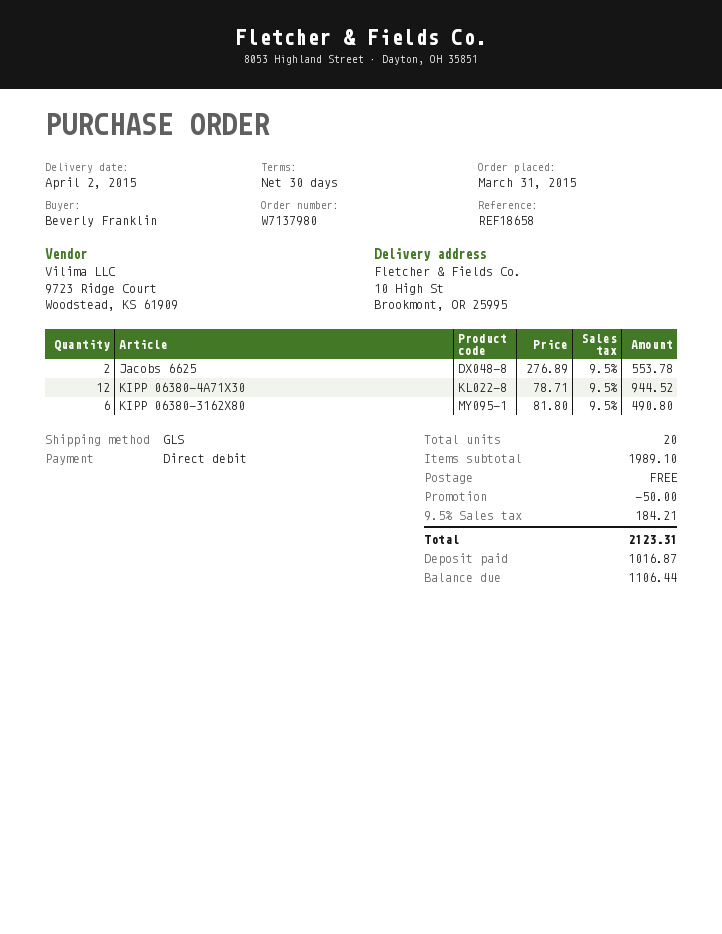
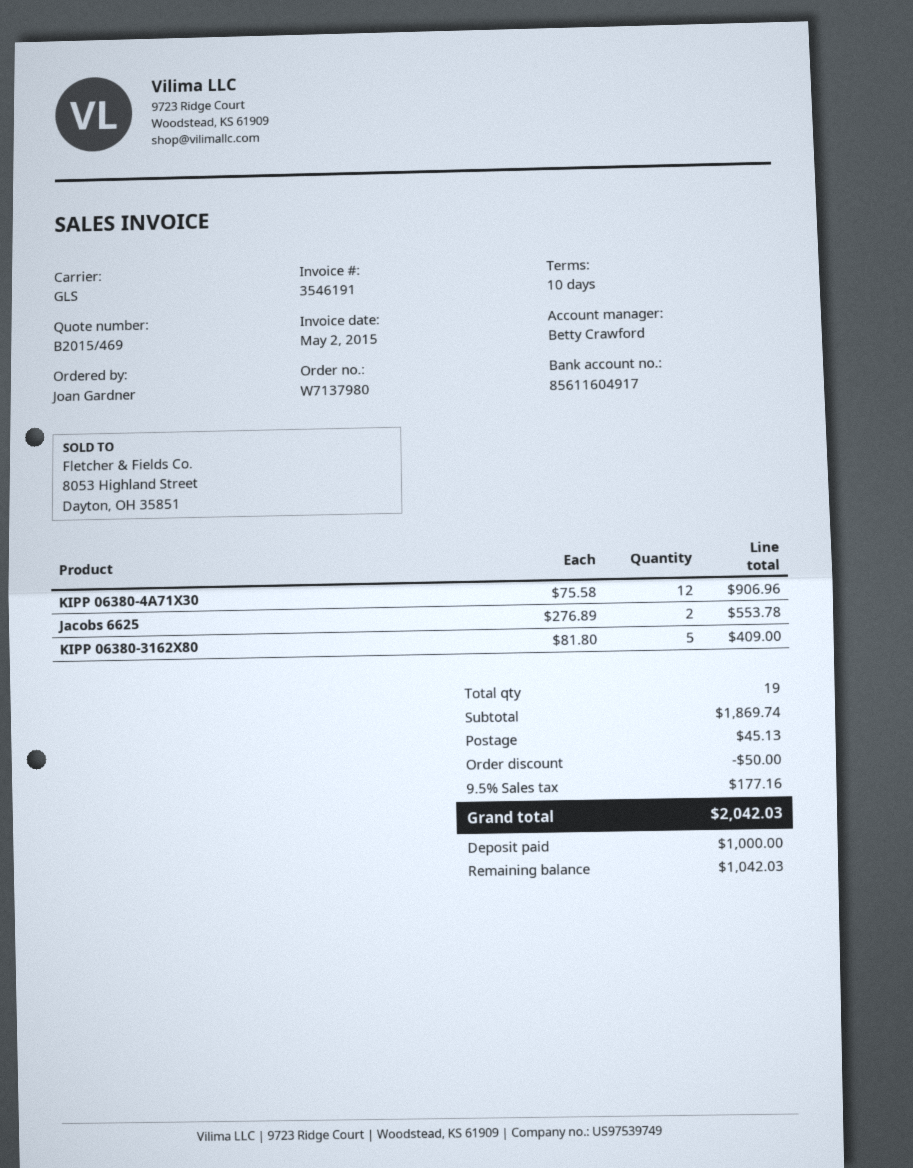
payment terms: 30 days -> 10 days
ordered by: Beverly Franklin -> Joan Gardner
KIPP 06380-4A71X30: 12 x 78.71 = 944.52 -> 12 x 75.58 = 906.96
KIPP 06380-3162X80: 6 x 81.80 = 490.80 -> 5 x 81.80 = 409.00
total quantity: 20 -> 19
subtotal: 1989.10 -> 1869.74
shipping: 0.00 -> 45.13
tax: 9.5% = 184.21 -> 9.5% = 177.16
total: 2123.31 -> 2042.03
deposit: 1016.87 -> 1000.00
balance: 1106.44 -> 1042.03

